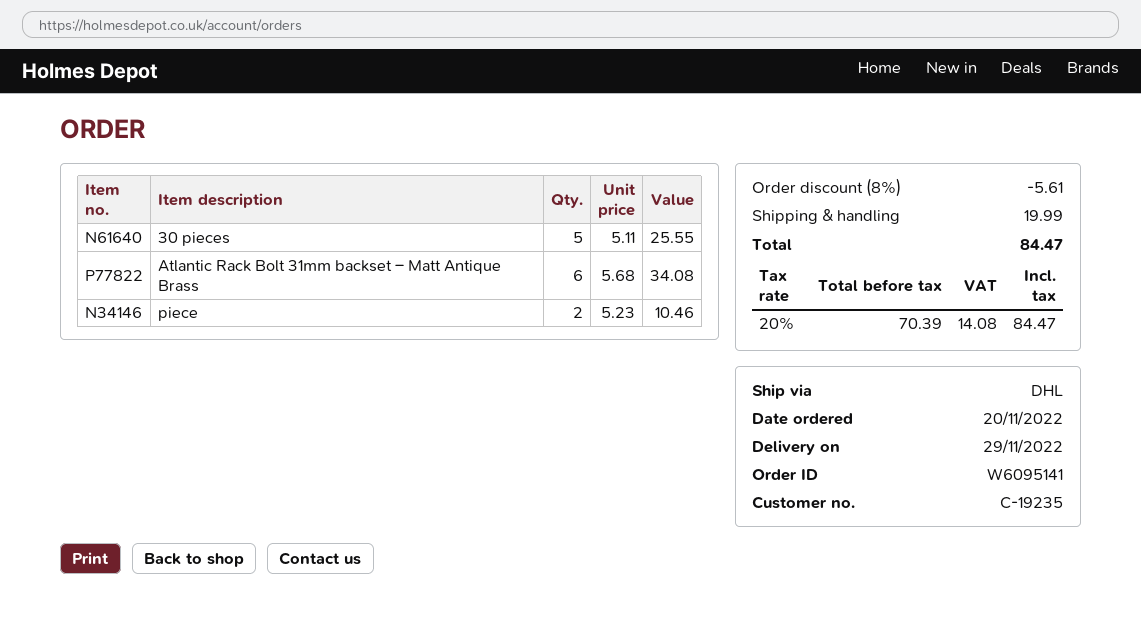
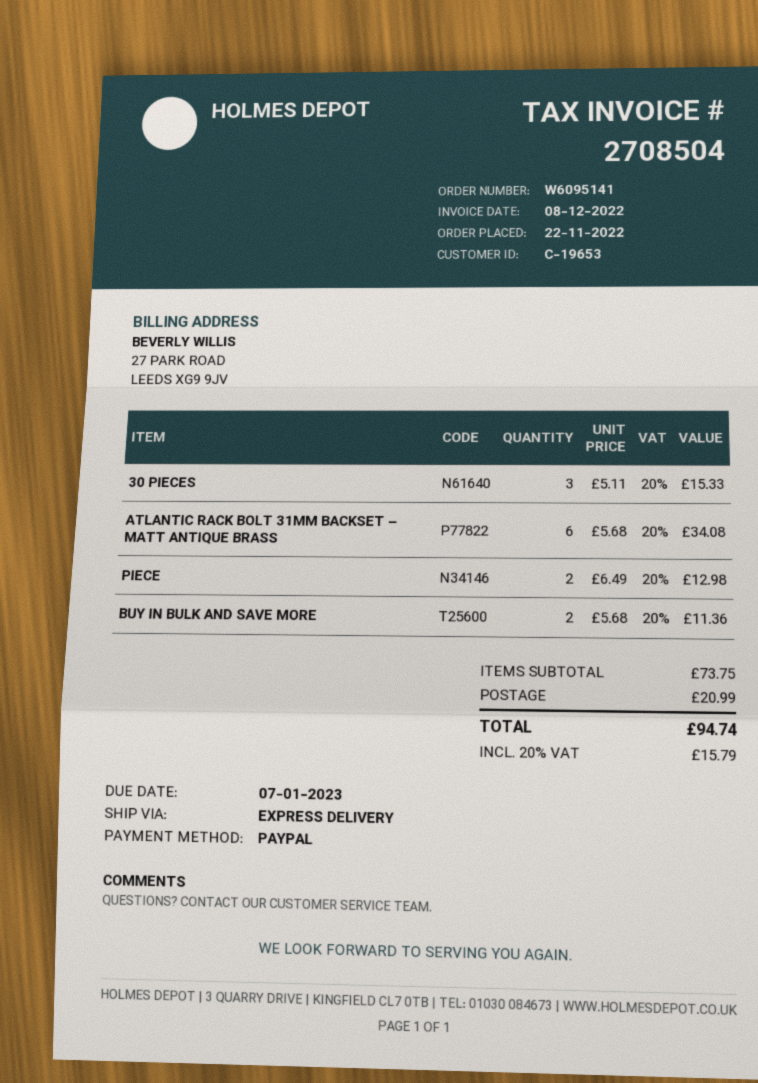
order date: 2022-11-20 -> 2022-11-22
customer number: C-19235 -> C-19653
shipping method: DHL -> express
30 pieces: 5 x 5.11 = 25.55 -> 3 x 5.11 = 15.33
piece: 2 x 5.23 = 10.46 -> 2 x 6.49 = 12.98
BUY IN BULK AND SAVE MORE: none -> 2 x 5.68 = 11.36
discount: 8% = 5.61 -> none
shipping: 19.99 -> 20.99
tax: 20% = 14.08 -> 20% = 15.79
total: 84.47 -> 94.74

